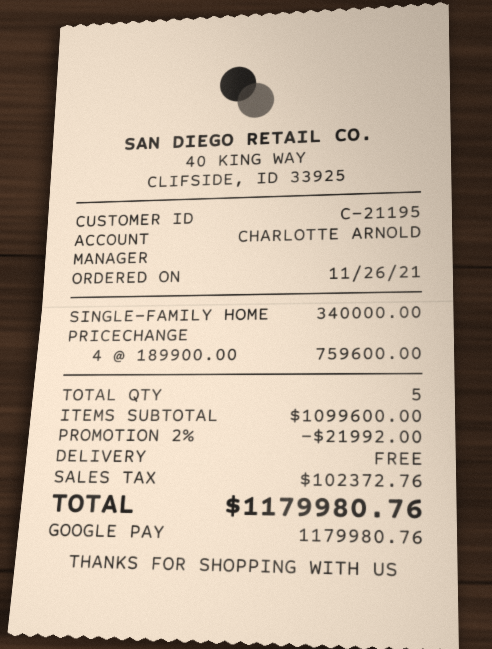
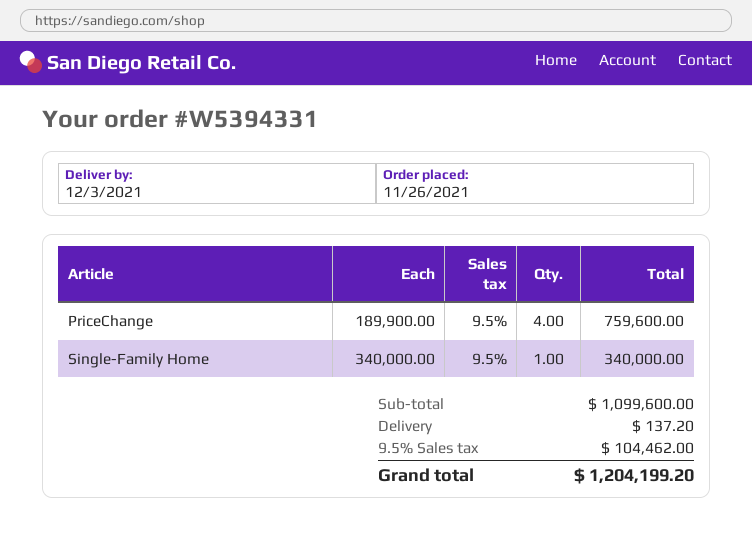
discount: 2% = 21992.00 -> none
shipping: 0.00 -> 137.20
tax: 102372.76 -> 104462.00
total: 1179980.76 -> 1204199.20

